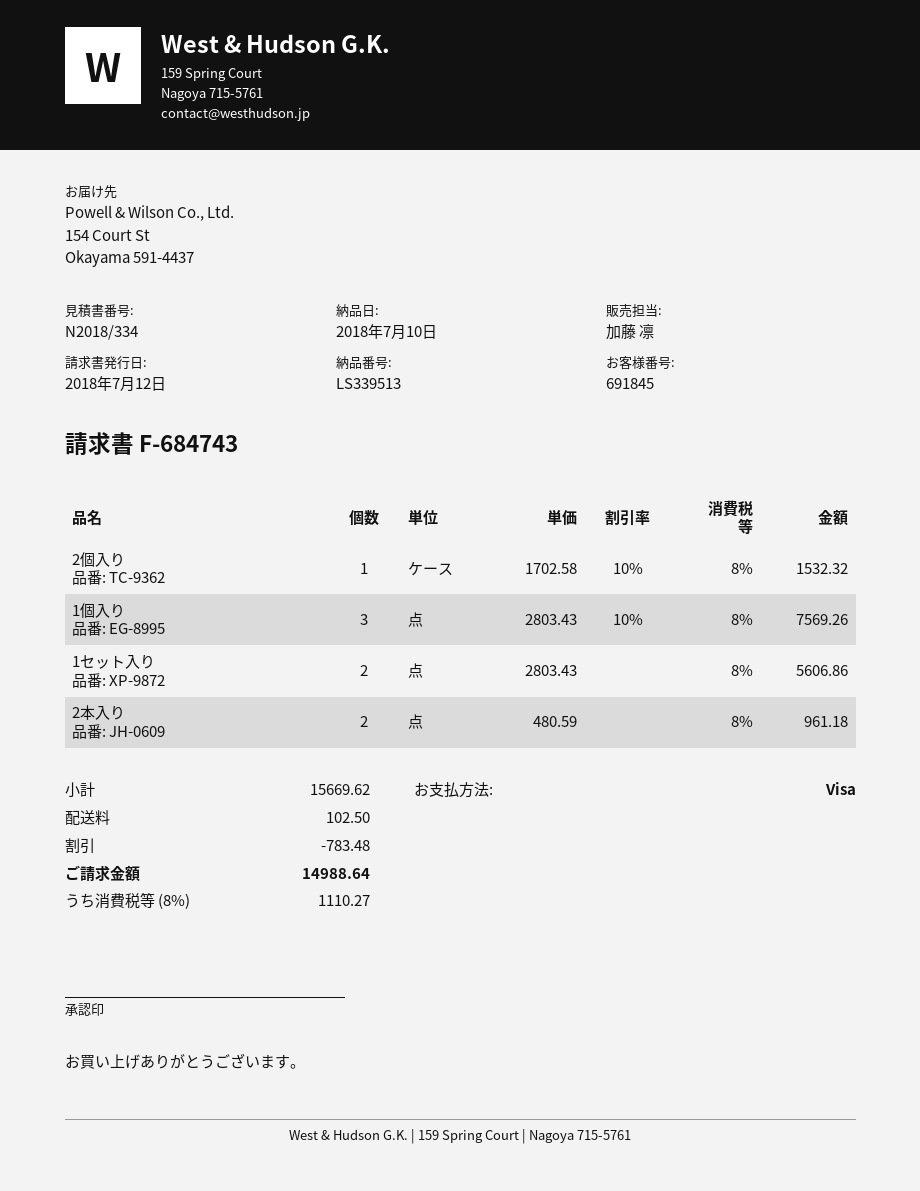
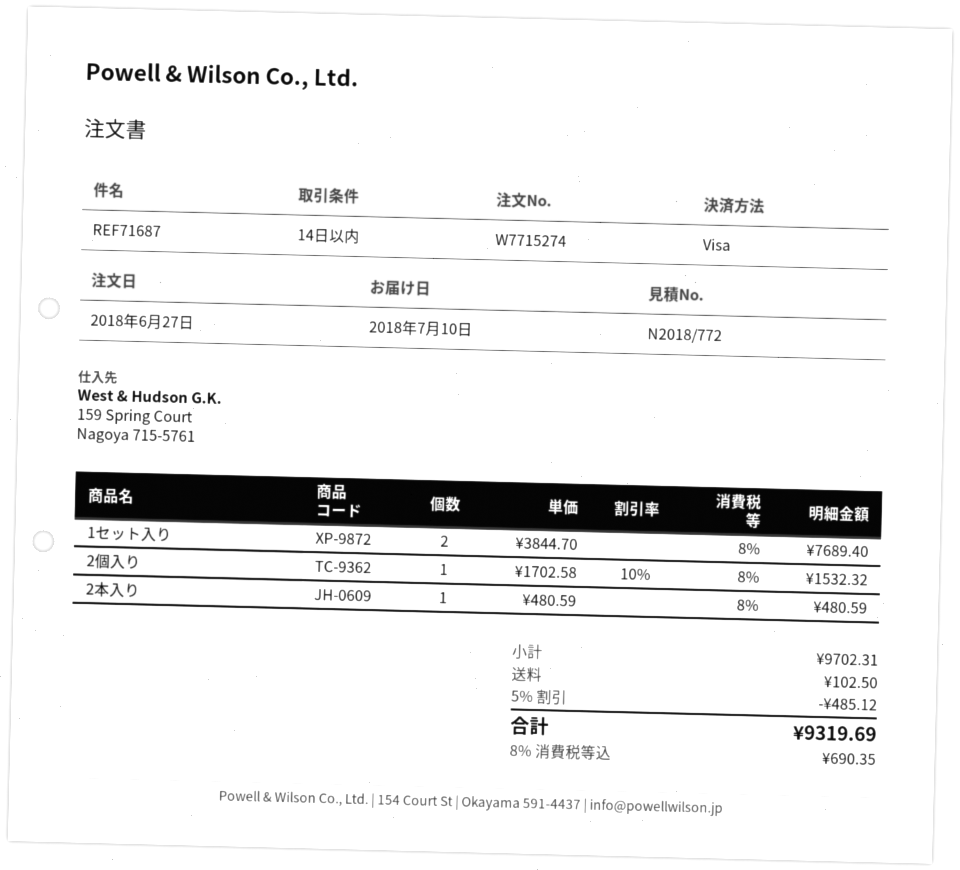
quote number: N2018/334 -> N2018/772
1個入り: 3 x 2803.43 - 10% = 7569.26 -> none
1セット入り: 2 x 2803.43 = 5606.86 -> 2 x 3844.70 = 7689.40
2本入り: 2 x 480.59 = 961.18 -> 1 x 480.59 = 480.59
subtotal: 15669.62 -> 9702.31
discount: 783.48 -> 485.12
tax: 8% = 1110.27 -> 8% = 690.35
total: 14988.64 -> 9319.69

